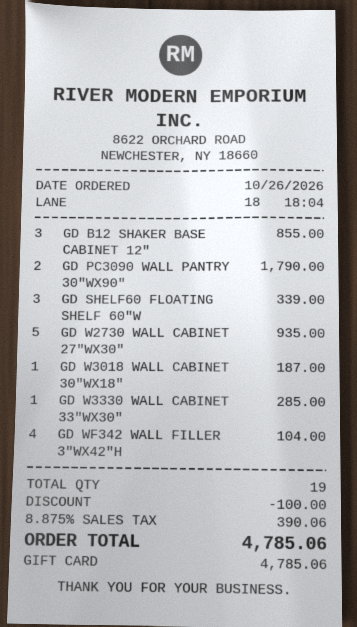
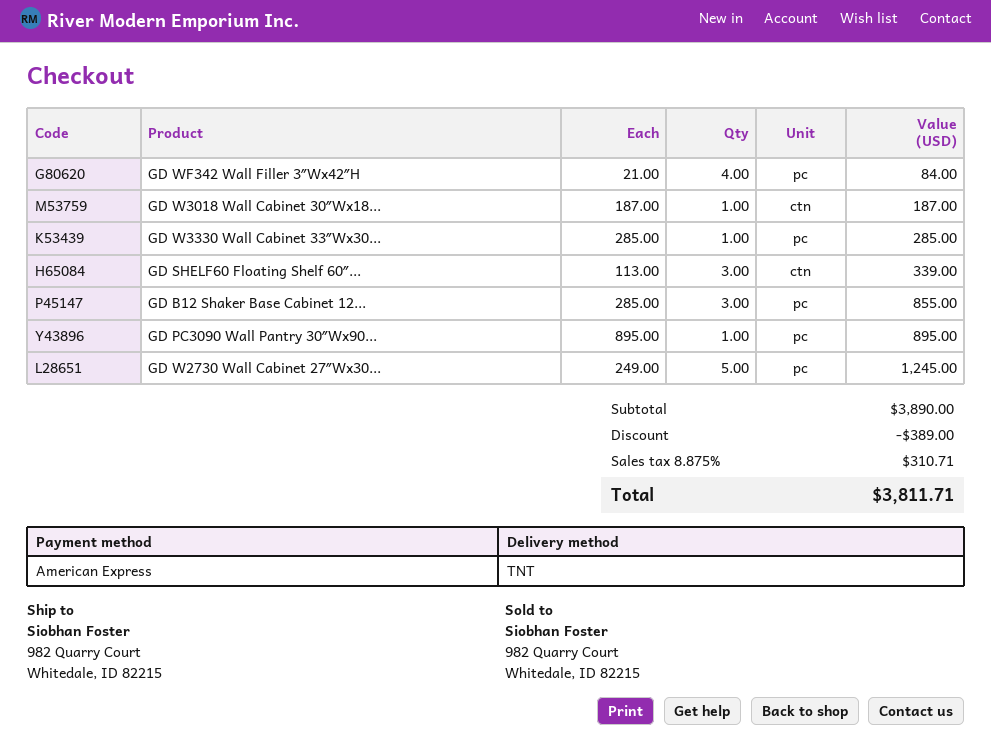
payment method: gift card -> American Express
GD PC3090 WALL PANTRY 30″WX90″: 2 for 1790.00 -> 1 for 895.00
GD W2730 WALL CABINET 27″WX30″: 5 for 935.00 -> 5 for 1245.00
GD WF342 WALL FILLER 3″WX42″H: 4 for 104.00 -> 4 for 84.00
discount: 100.00 -> 389.00
tax: 8.875% = 390.06 -> 8.875% = 310.71
total: 4785.06 -> 3811.71

